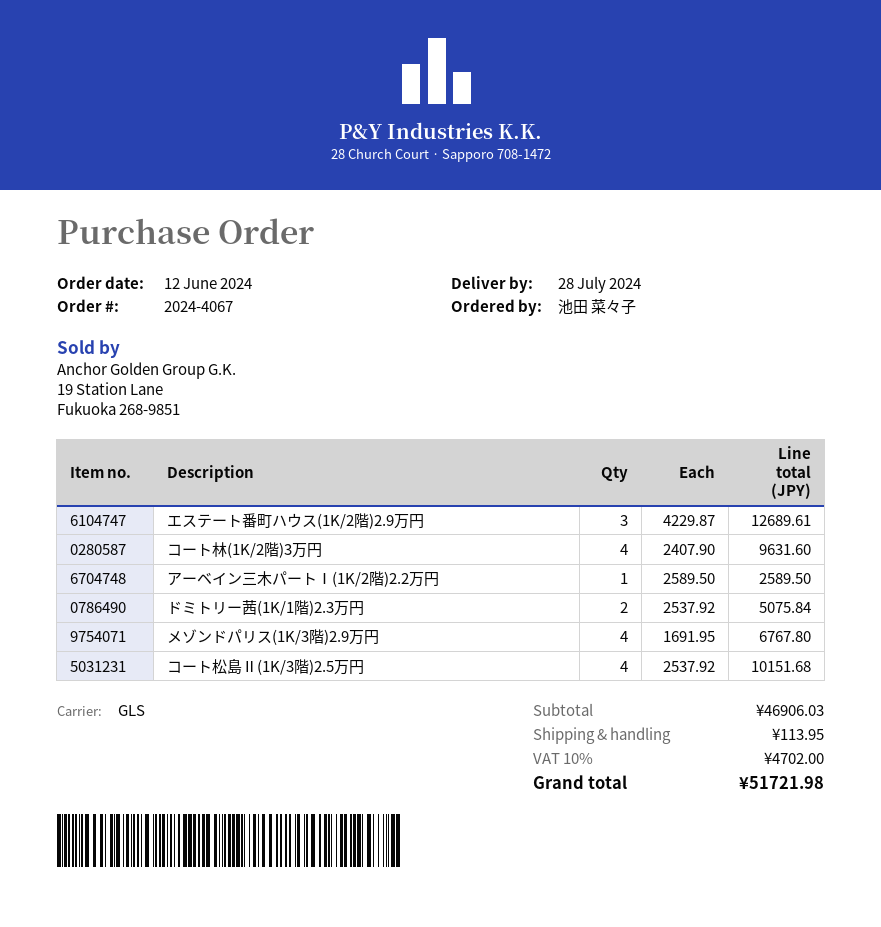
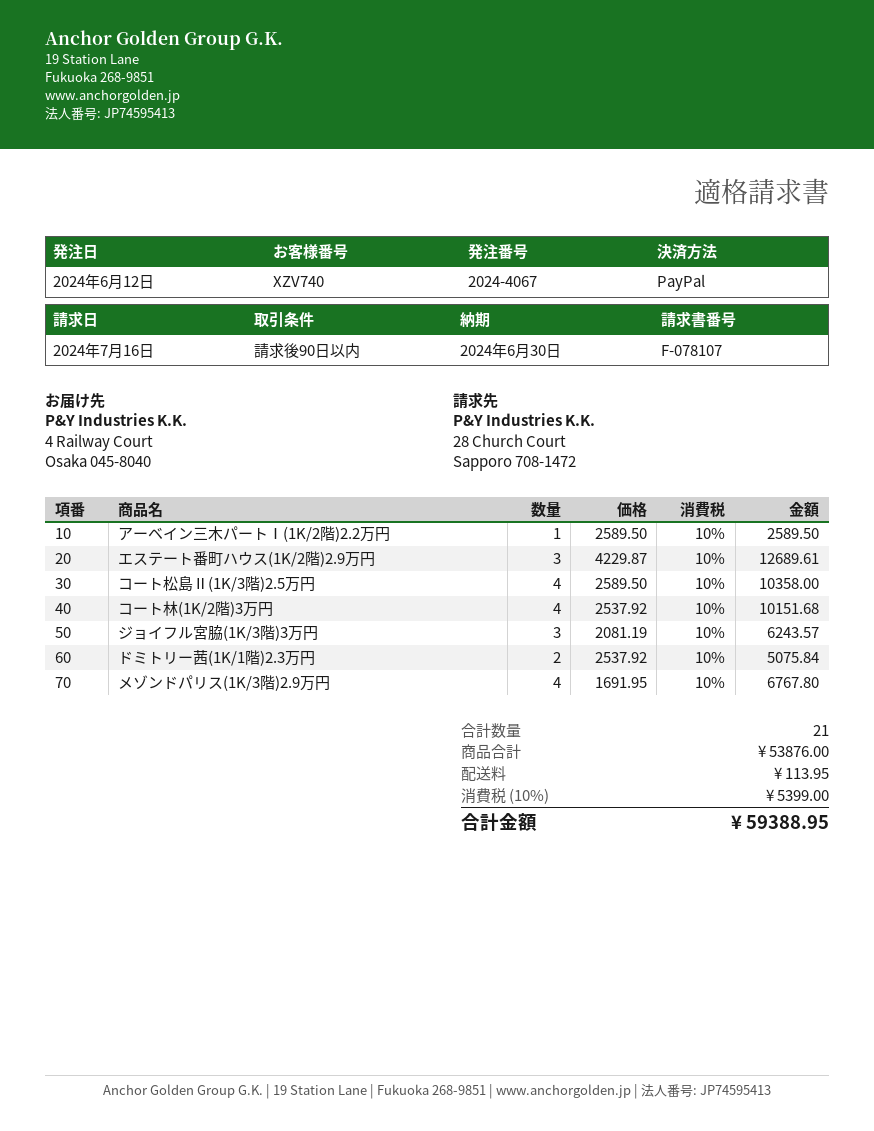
delivery date: 2024-07-28 -> 2024-06-30
コート林(1K/2階)3万円: 4 x 2407.90 = 9631.60 -> 4 x 2537.92 = 10151.68
コート松島Ⅱ(1K/3階)2.5万円: 4 x 2537.92 = 10151.68 -> 4 x 2589.50 = 10358.00
ジョイフル宮脇(1K/3階)3万円: none -> 3 x 2081.19 = 6243.57
subtotal: 46906.03 -> 53876.00
tax: 10% = 4702.00 -> 10% = 5399.00
total: 51721.98 -> 59388.95

